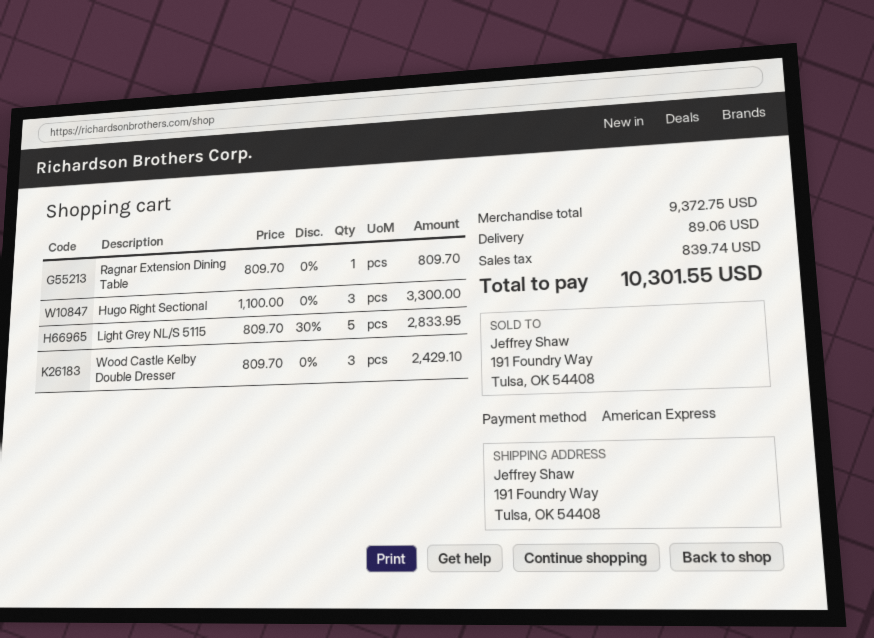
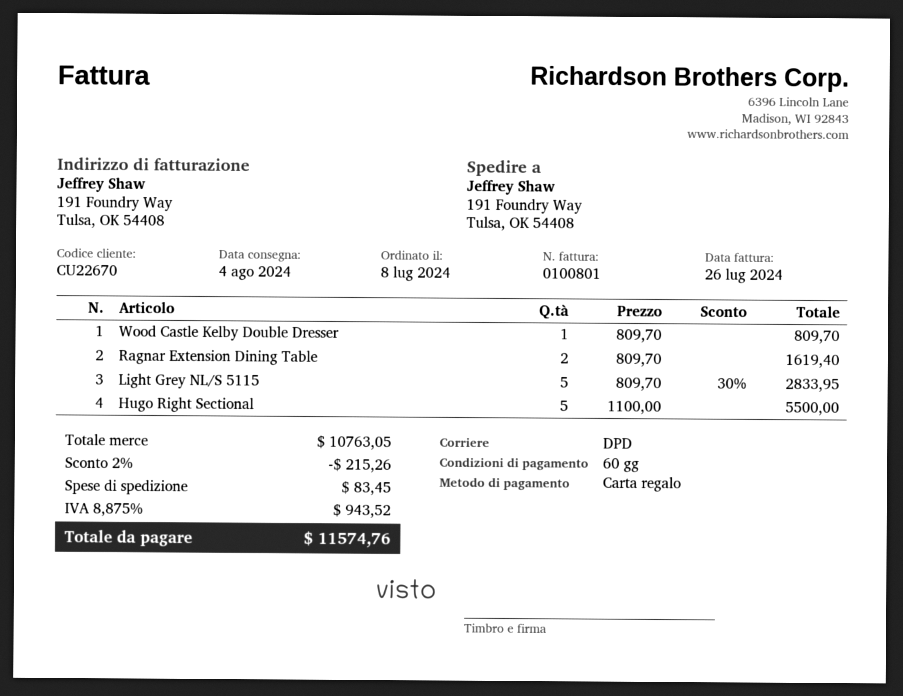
payment method: American Express -> gift card
Ragnar Extension Dining Table: 1 x 809.70 = 809.70 -> 2 x 809.70 = 1619.40
Hugo Right Sectional: 3 x 1100.00 = 3300.00 -> 5 x 1100.00 = 5500.00
Wood Castle Kelby Double Dresser: 3 x 809.70 = 2429.10 -> 1 x 809.70 = 809.70
subtotal: 9372.75 -> 10763.05
discount: none -> 2% = 215.26
shipping: 89.06 -> 83.45
tax: 839.74 -> 943.52
total: 10301.55 -> 11574.76

